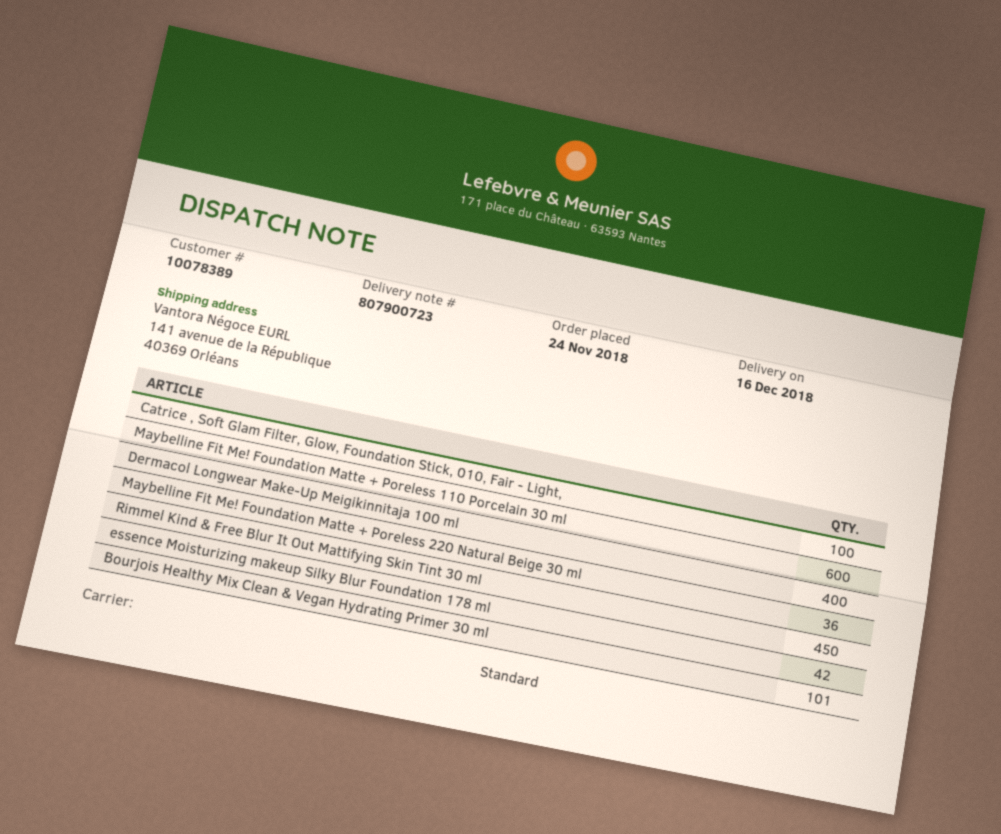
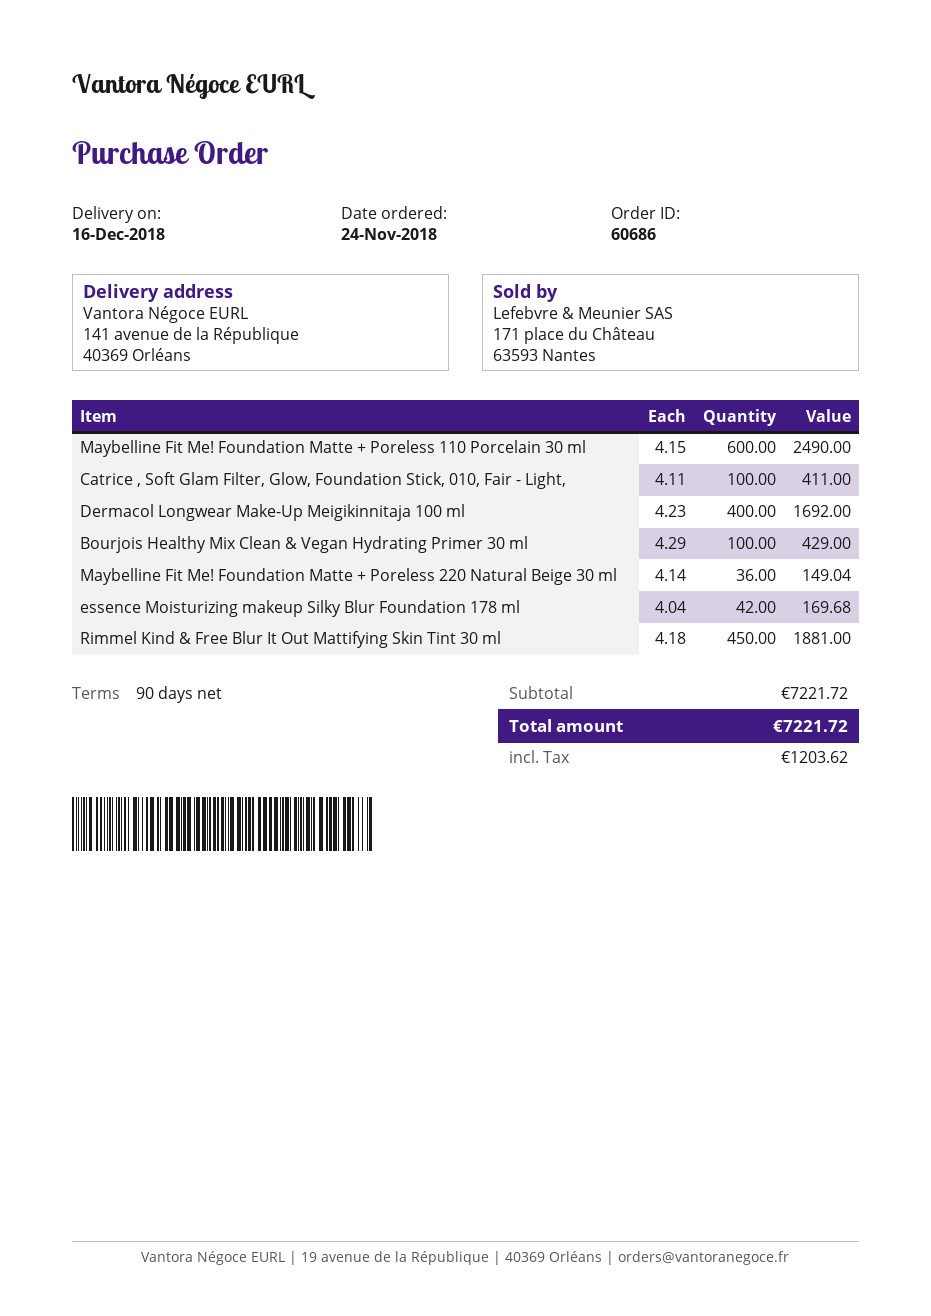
Bourjois Healthy Mix Clean & Vegan Hydrating Primer 30 ml: 101 -> 100

